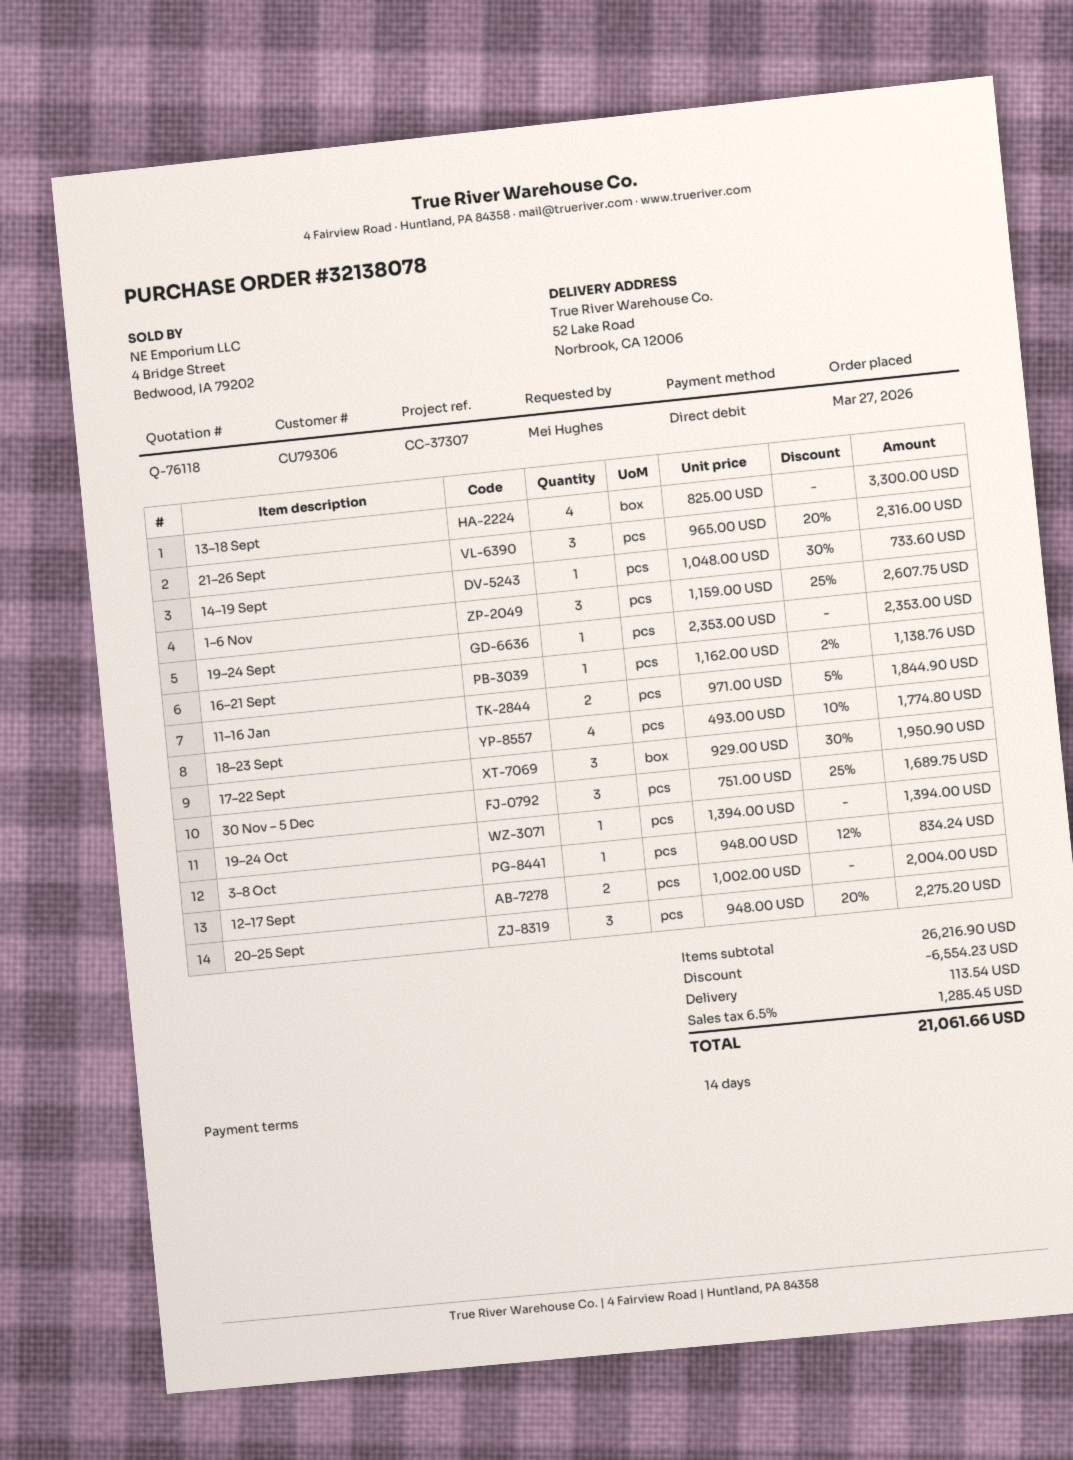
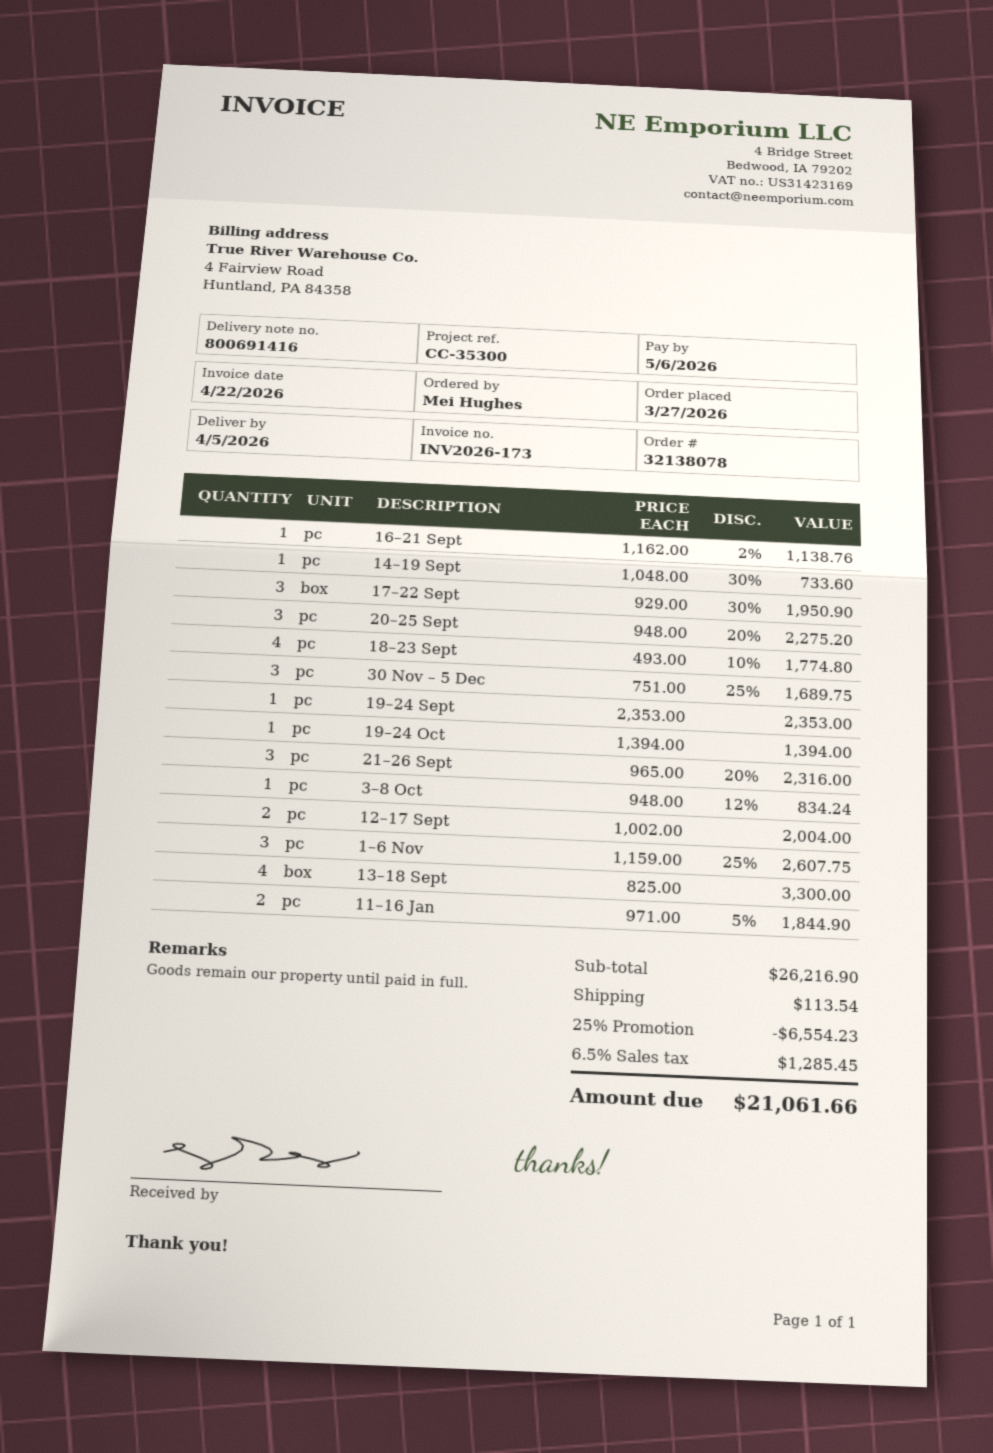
reference: CC-37307 -> CC-35300

